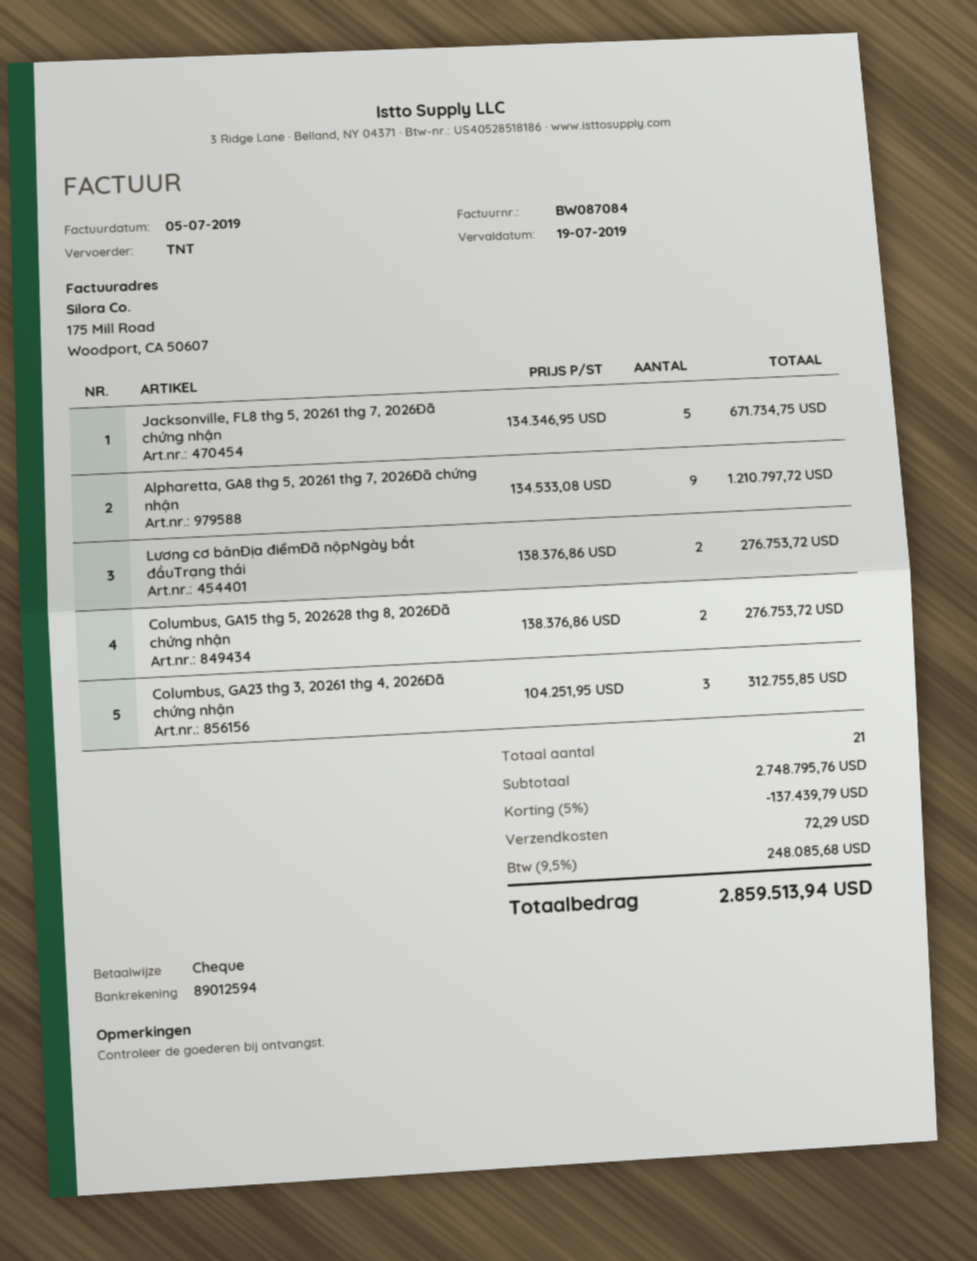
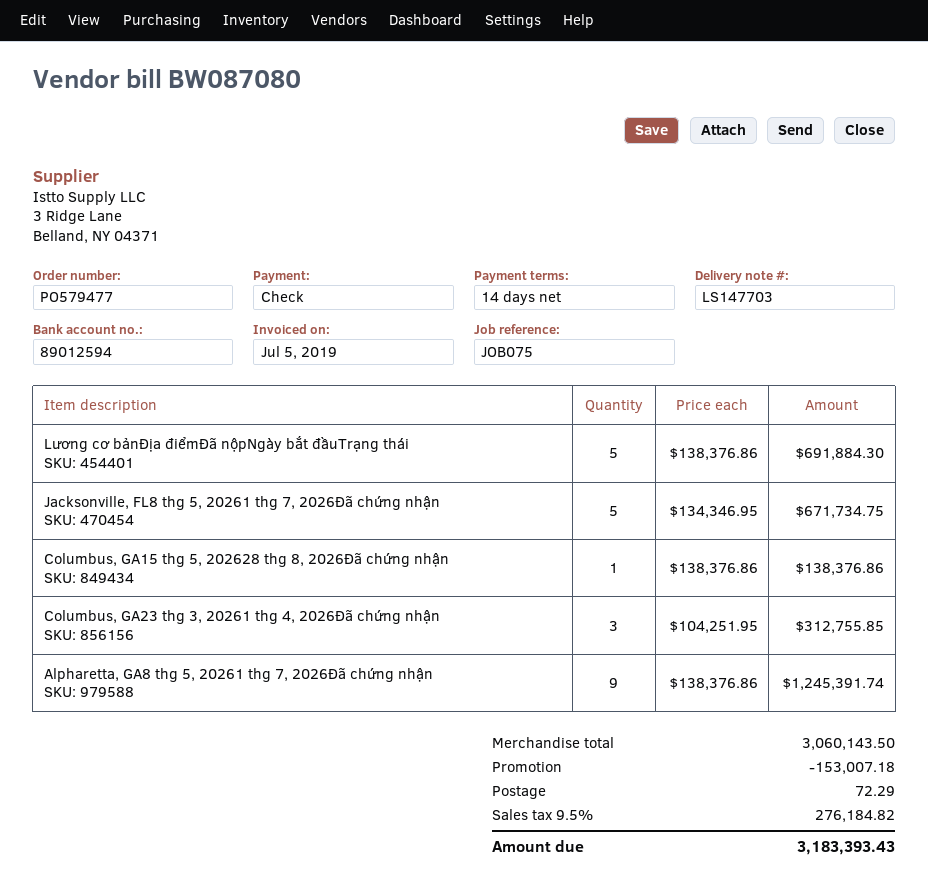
invoice number: BW087084 -> BW087080
Alpharetta, GA8 thg 5, 20261 thg 7, 2026Đã chứng nhận: 9 x 134533.08 = 1210797.72 -> 9 x 138376.86 = 1245391.74
Lương cơ bảnĐịa điểmĐã nộpNgày bắt đầuTrạng thái: 2 x 138376.86 = 276753.72 -> 5 x 138376.86 = 691884.30
Columbus, GA15 thg 5, 202628 thg 8, 2026Đã chứng nhận: 2 x 138376.86 = 276753.72 -> 1 x 138376.86 = 138376.86
subtotal: 2748795.76 -> 3060143.50
discount: 137439.79 -> 153007.18
tax: 9.5% = 248085.68 -> 9.5% = 276184.82
total: 2859513.94 -> 3183393.43

